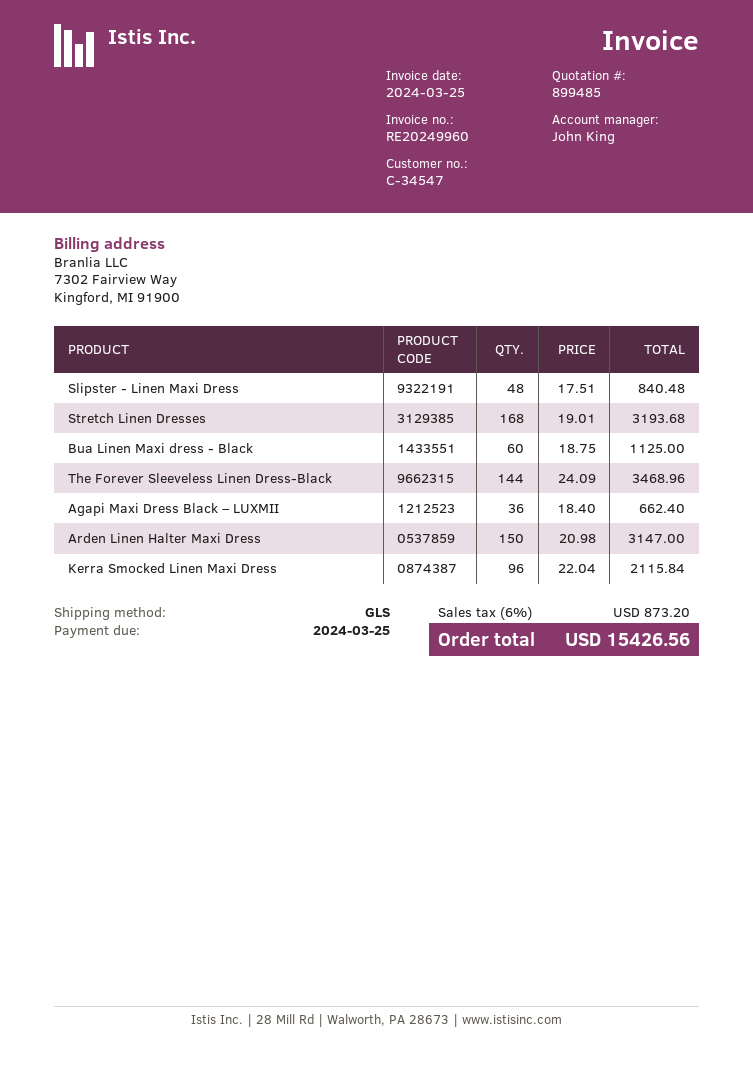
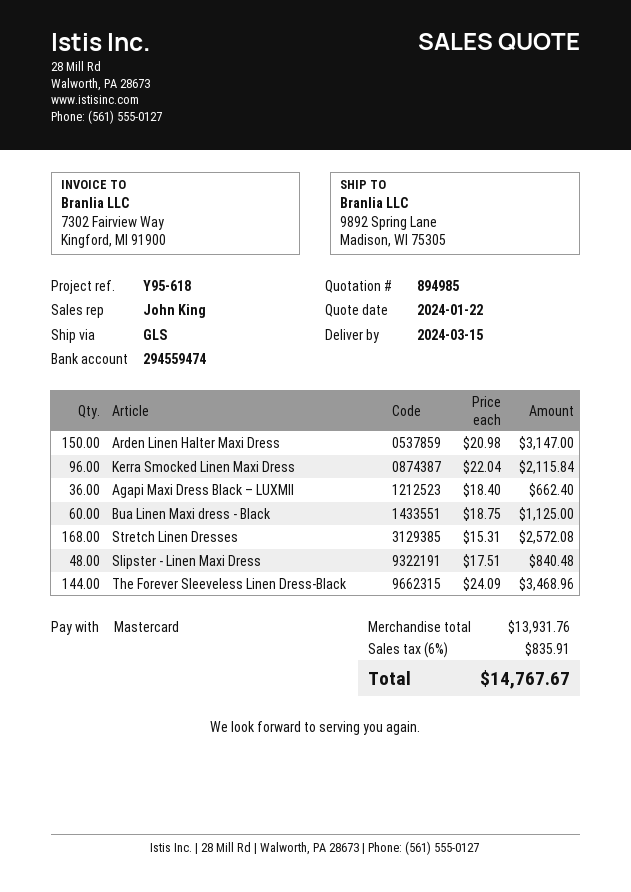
quote number: 899485 -> 894985
Stretch Linen Dresses: 168 x 19.01 = 3193.68 -> 168 x 15.31 = 2572.08
tax: 6% = 873.20 -> 6% = 835.91
total: 15426.56 -> 14767.67

